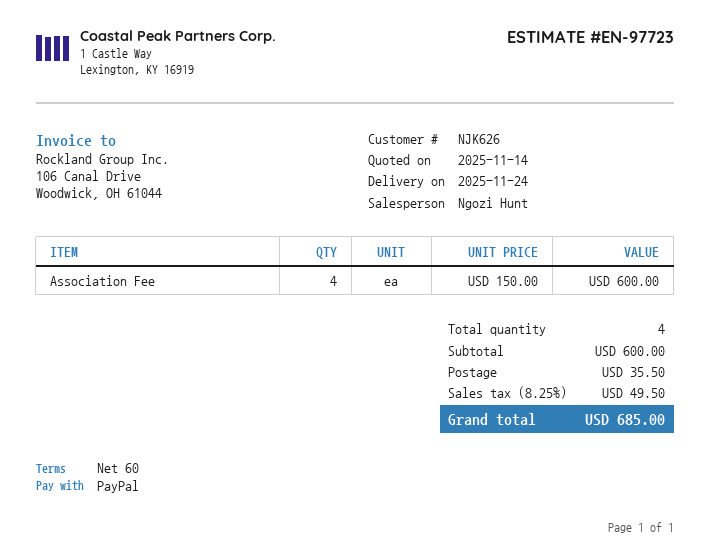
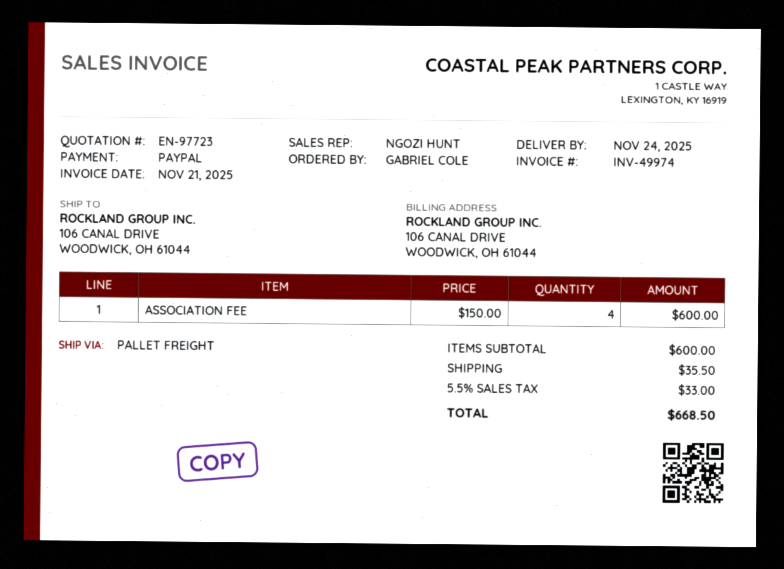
tax: 8.25% = 49.50 -> 5.5% = 33.00
total: 685.00 -> 668.50

